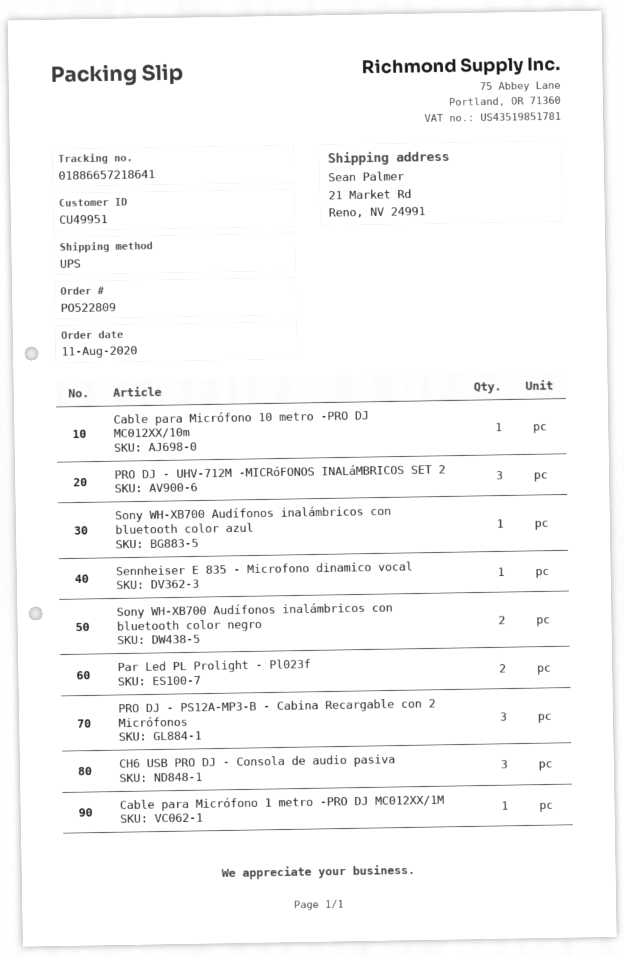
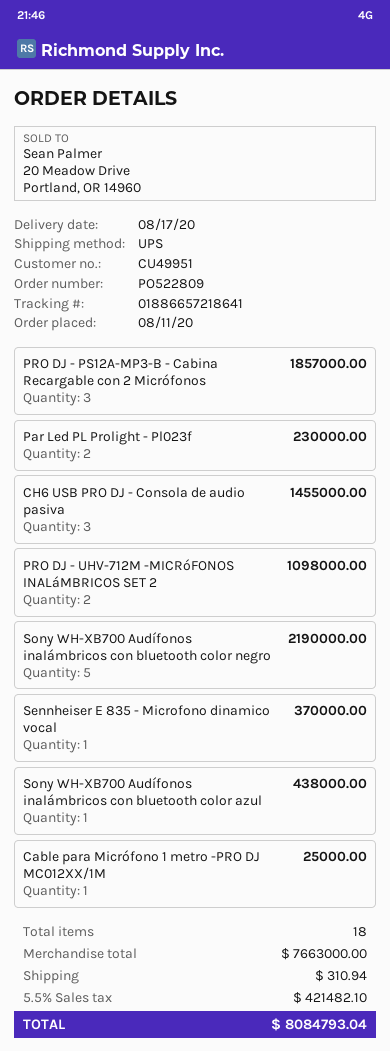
Cable para Micrófono 10 metro -PRO DJ MC012XX/10m: 1 -> none
PRO DJ - UHV-712M -MICRóFONOS INALáMBRICOS SET 2: 3 -> 2
Sony WH-XB700 Audífonos inalámbricos con bluetooth color negro: 2 -> 5

